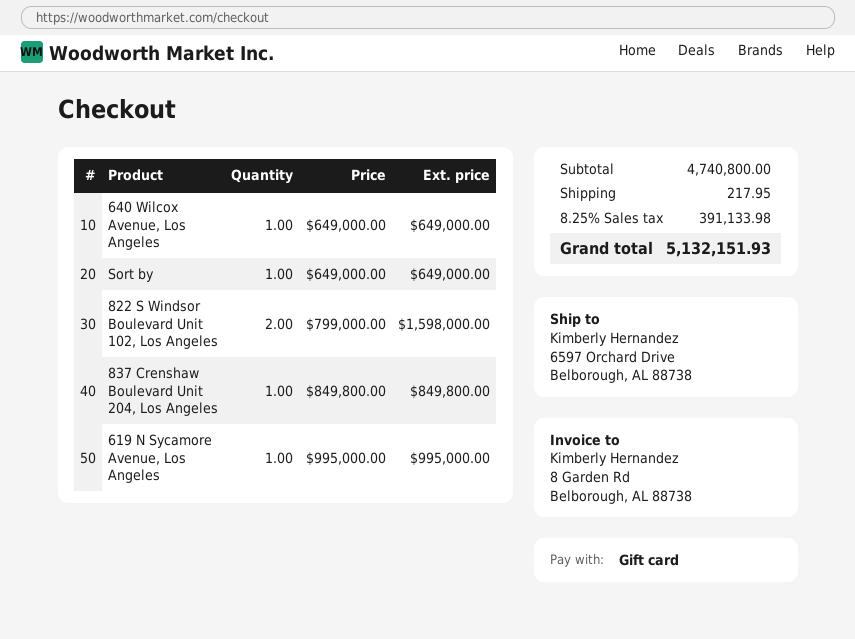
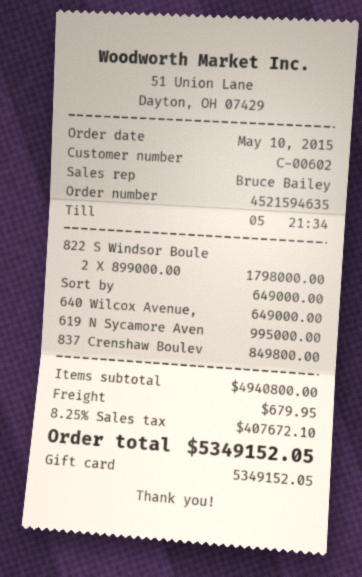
822 S Windsor Boulevard Unit 102, Los Angeles: 2 x 799000.00 = 1598000.00 -> 2 x 899000.00 = 1798000.00
subtotal: 4740800.00 -> 4940800.00
shipping: 217.95 -> 679.95
tax: 8.25% = 391133.98 -> 8.25% = 407672.10
total: 5132151.93 -> 5349152.05

